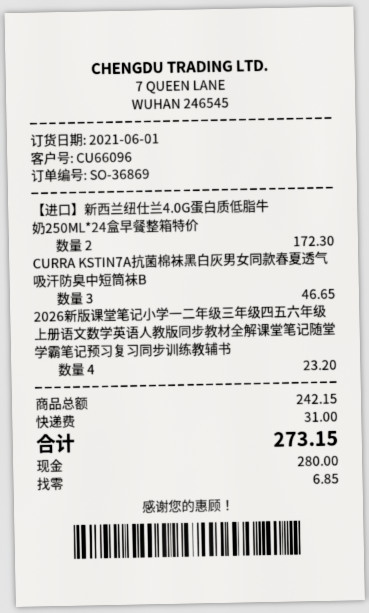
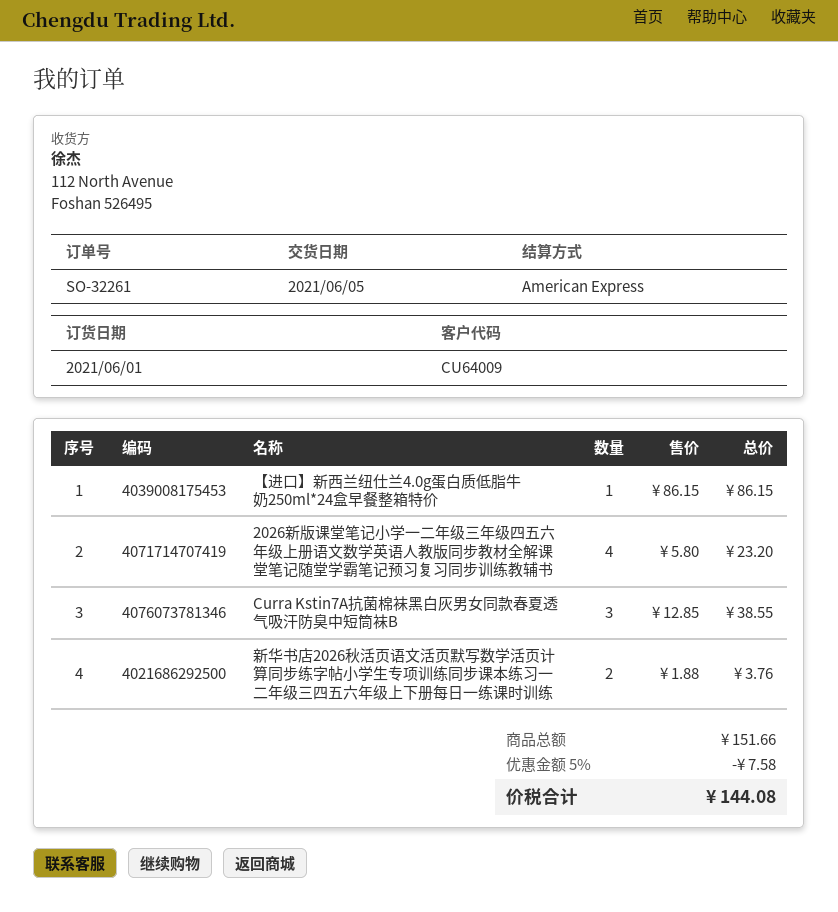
order number: SO-36869 -> SO-32261
customer number: CU66096 -> CU64009
payment method: cash -> American Express
【进口】新西兰纽仕兰4.0G蛋白质低脂牛奶250ML*24盒早餐整箱特价: 2 for 172.30 -> 1 for 86.15
CURRA KSTIN7A抗菌棉袜黑白灰男女同款春夏透气吸汗防臭中短筒袜B: 3 for 46.65 -> 3 for 38.55
新华书店2026秋活页语文活页默写数学活页计算同步练字帖小学生专项训练同步课本练习一二年级三四五六年级上下册每日一练课时训练: none -> 2 for 3.76
subtotal: 242.15 -> 151.66
discount: none -> 5% = 7.58
shipping: 31.00 -> none
total: 273.15 -> 144.08

